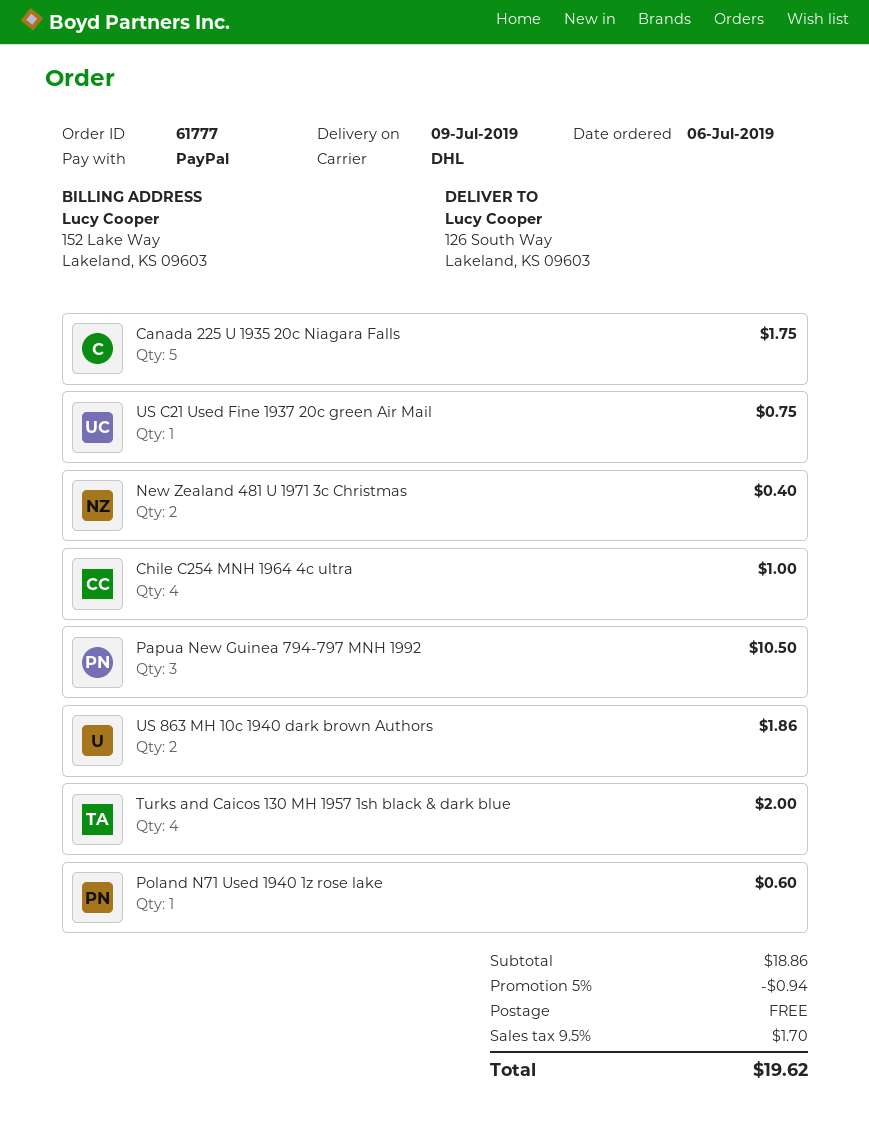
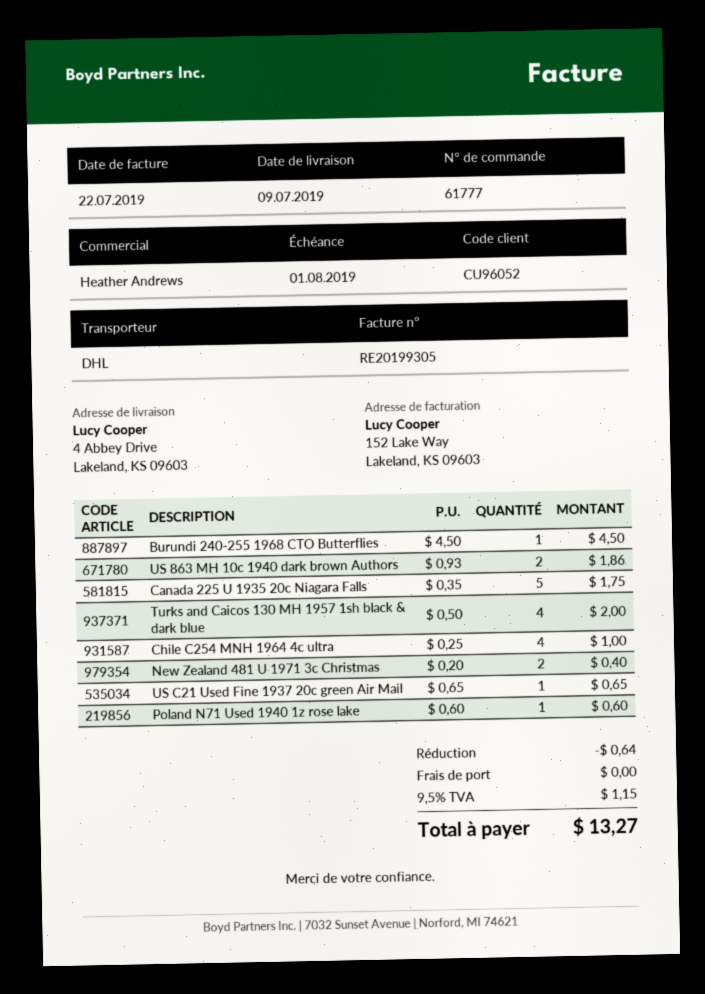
ship to: 126 South Way, Lakeland, KS 09603 -> 4 Abbey Drive, Lakeland, KS 09603
US C21 Used Fine 1937 20c green Air Mail: 1 for 0.75 -> 1 for 0.65
Papua New Guinea 794-797 MNH 1992: 3 for 10.50 -> none
Burundi 240-255 1968 CTO Butterflies: none -> 1 for 4.50
discount: 0.94 -> 0.64
tax: 9.5% = 1.70 -> 9.5% = 1.15
total: 19.62 -> 13.27

